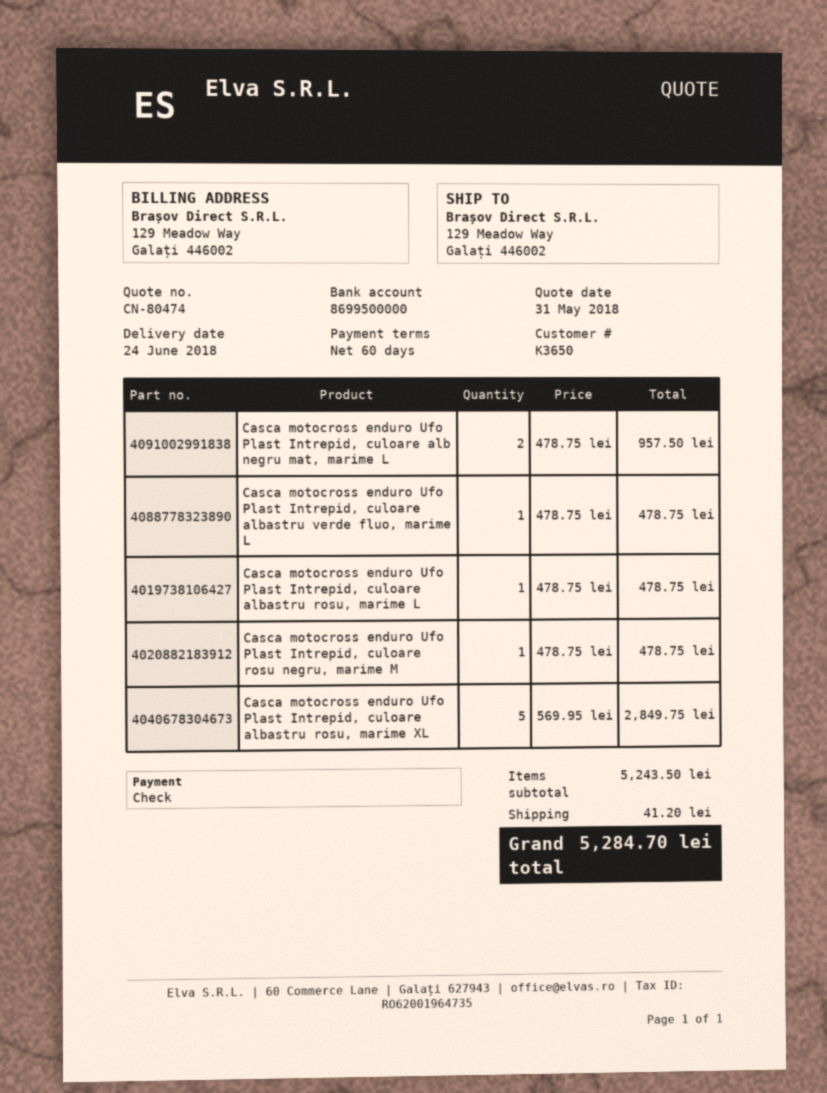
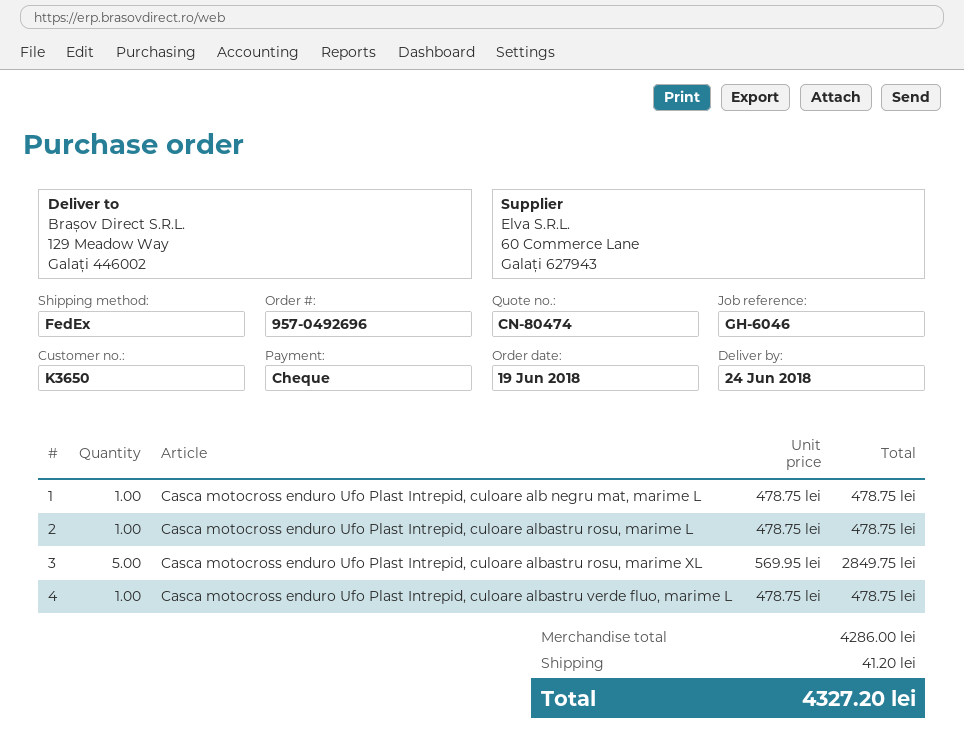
Casca motocross enduro Ufo Plast Intrepid, culoare alb negru mat, marime L: 2 x 478.75 = 957.50 -> 1 x 478.75 = 478.75
Casca motocross enduro Ufo Plast Intrepid, culoare rosu negru, marime M: 1 x 478.75 = 478.75 -> none
subtotal: 5243.50 -> 4286.00
total: 5284.70 -> 4327.20

